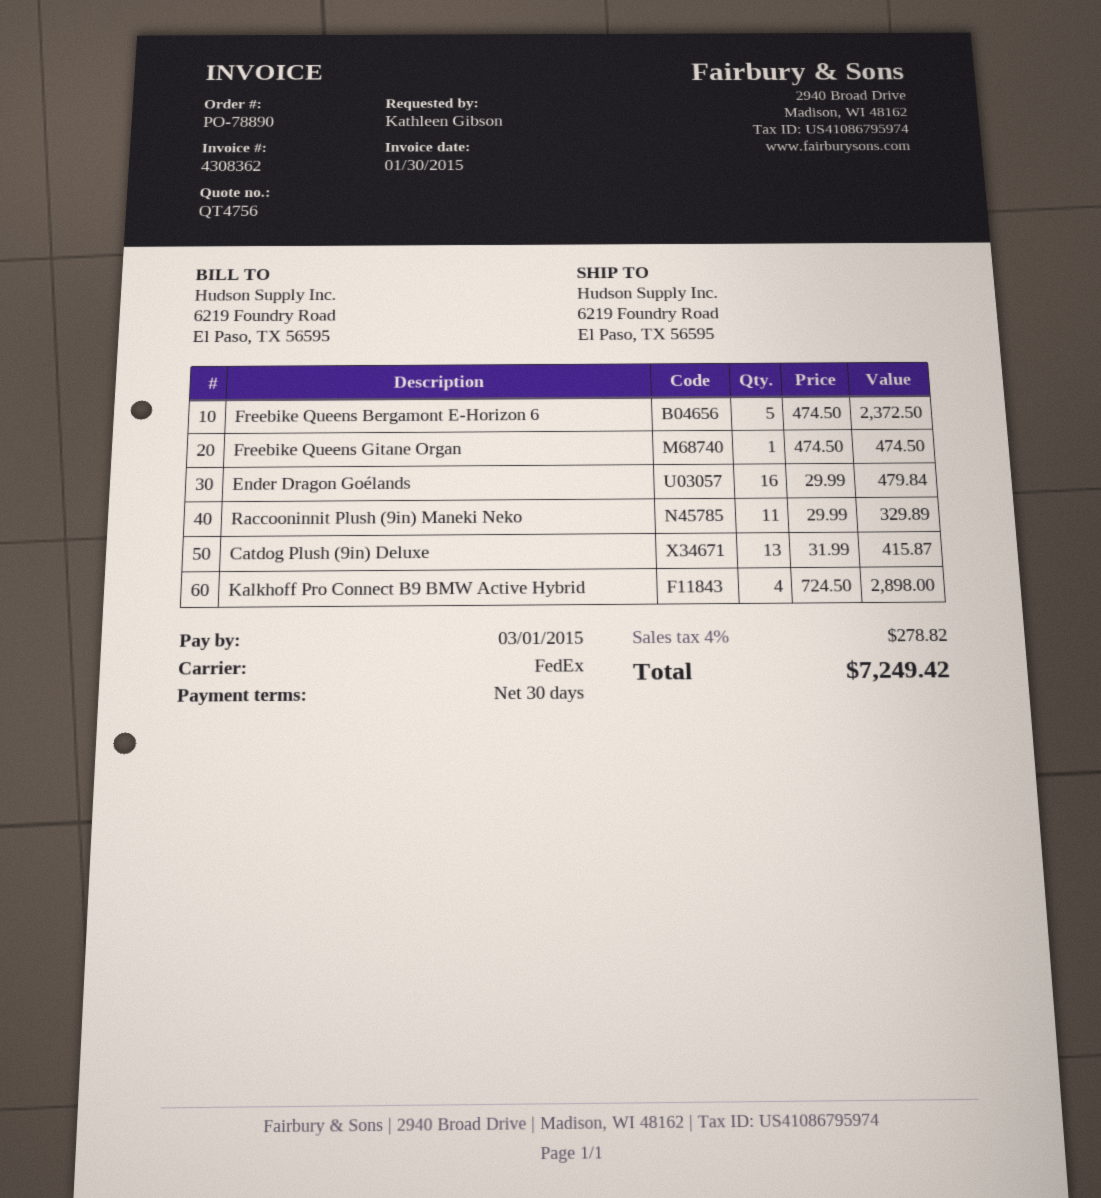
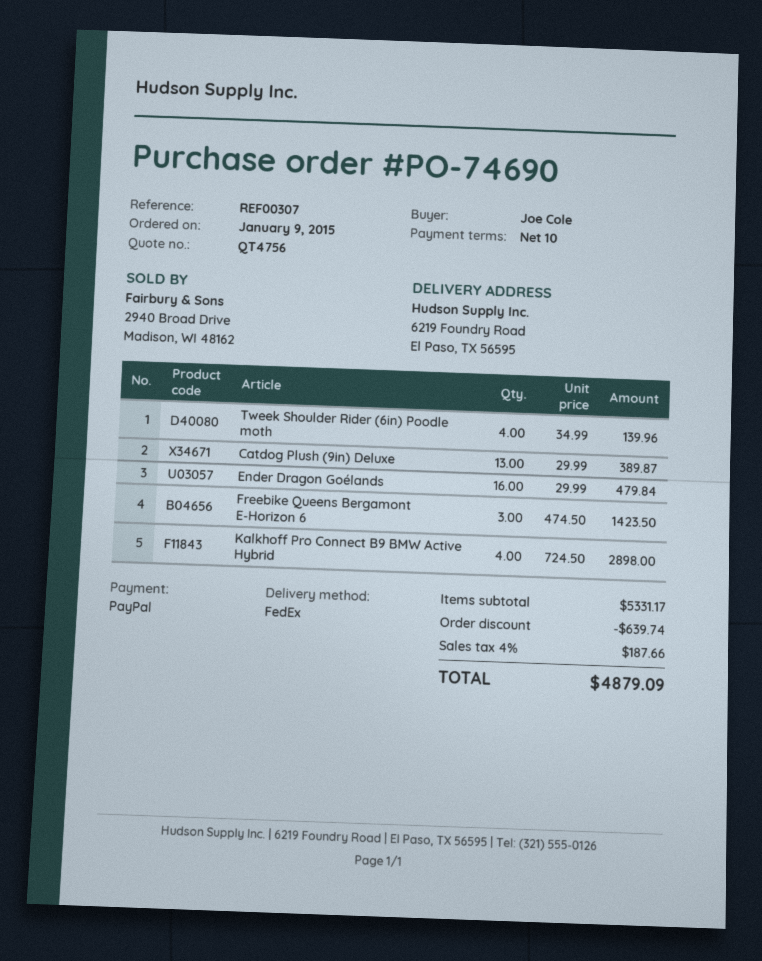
order number: PO-78890 -> PO-74690
payment terms: 30 days -> 10 days
ordered by: Kathleen Gibson -> Joe Cole
Freebike Queens Bergamont E-Horizon 6: 5 x 474.50 = 2372.50 -> 3 x 474.50 = 1423.50
Freebike Queens Gitane Organ: 1 x 474.50 = 474.50 -> none
Raccooninnit Plush (9in) Maneki Neko: 11 x 29.99 = 329.89 -> none
Catdog Plush (9in) Deluxe: 13 x 31.99 = 415.87 -> 13 x 29.99 = 389.87
Tweek Shoulder Rider (6in) Poodle moth: none -> 4 x 34.99 = 139.96
discount: none -> 639.74
tax: 4% = 278.82 -> 4% = 187.66
total: 7249.42 -> 4879.09

